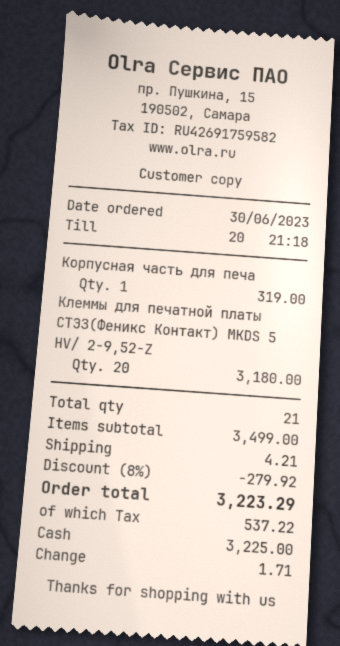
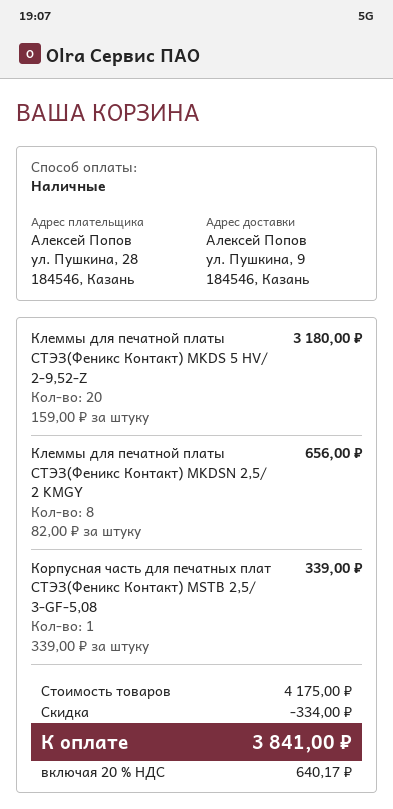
Корпусная часть для печа: 1 for 319.00 -> 1 for 339.00
Клеммы для печатной платы СТЭЗ(Феникс Контакт) MKDSN 2,5/ 2 KMGY: none -> 8 for 656.00
subtotal: 3499.00 -> 4175.00
discount: 279.92 -> 334.00
shipping: 4.21 -> none
tax: 537.22 -> 640.17
total: 3223.29 -> 3841.00

